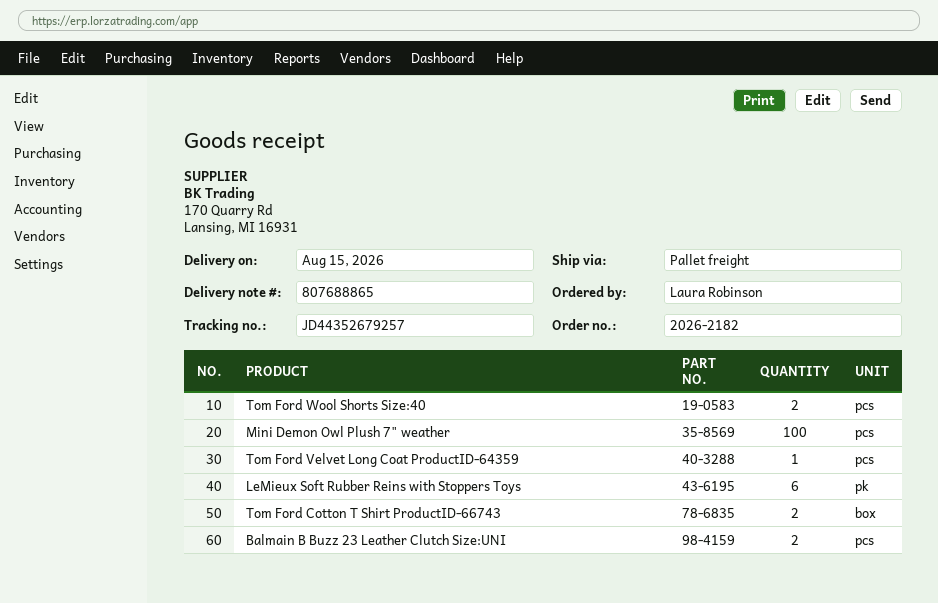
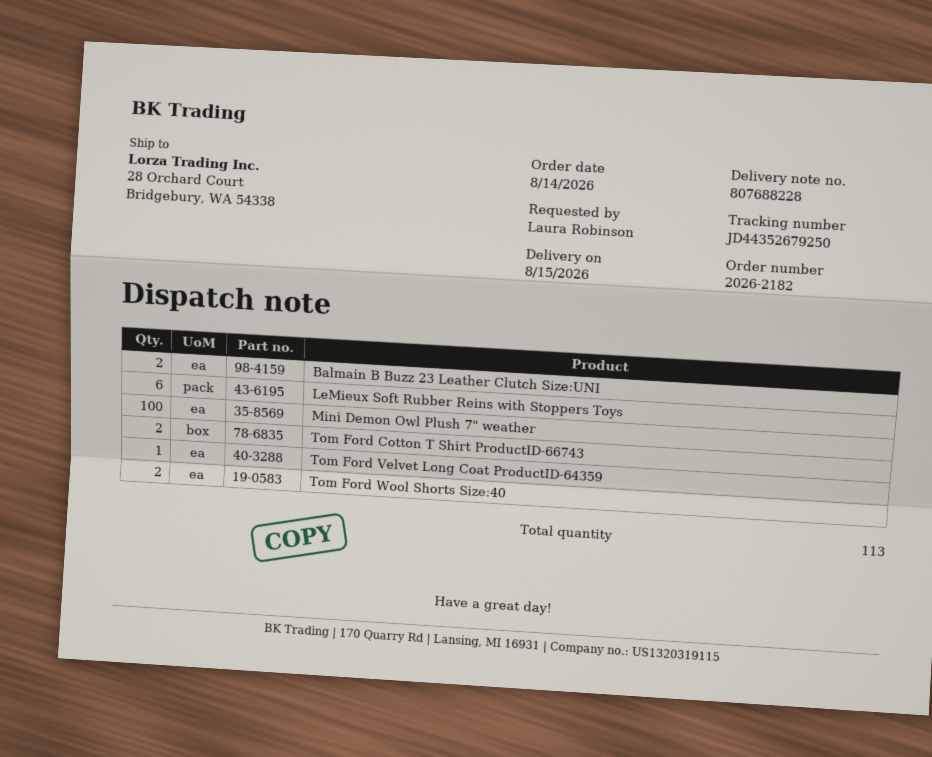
delivery note number: 807688865 -> 807688228
tracking number: JD44352679257 -> JD44352679250

